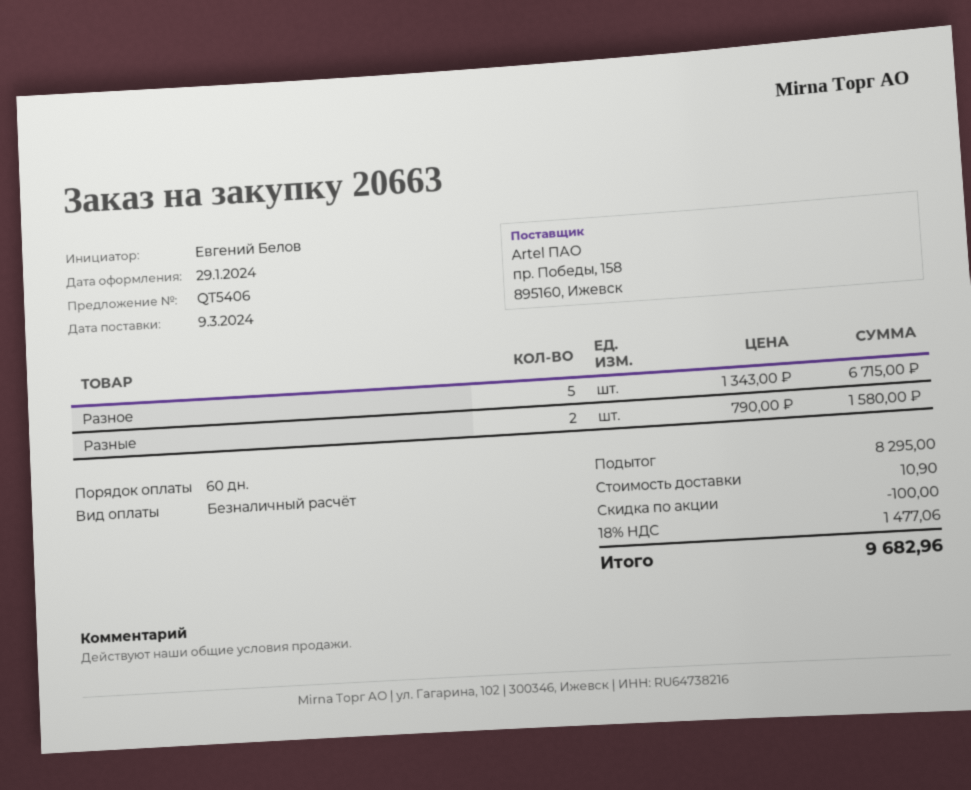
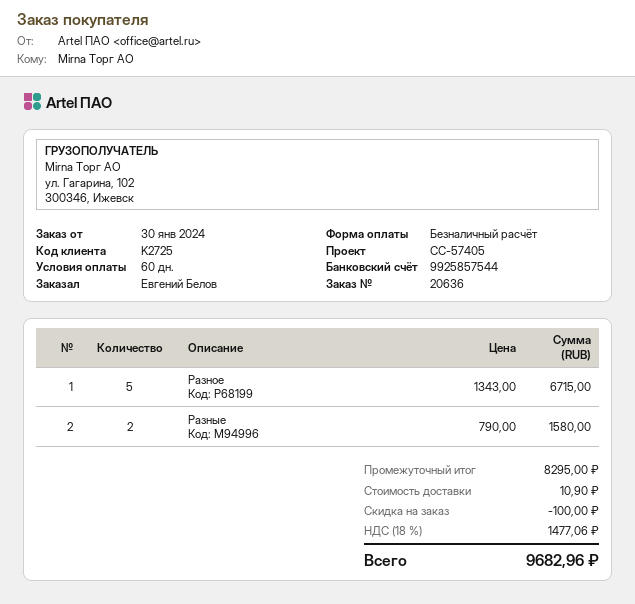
order number: 20663 -> 20636
order date: 2024-01-29 -> 2024-01-30

